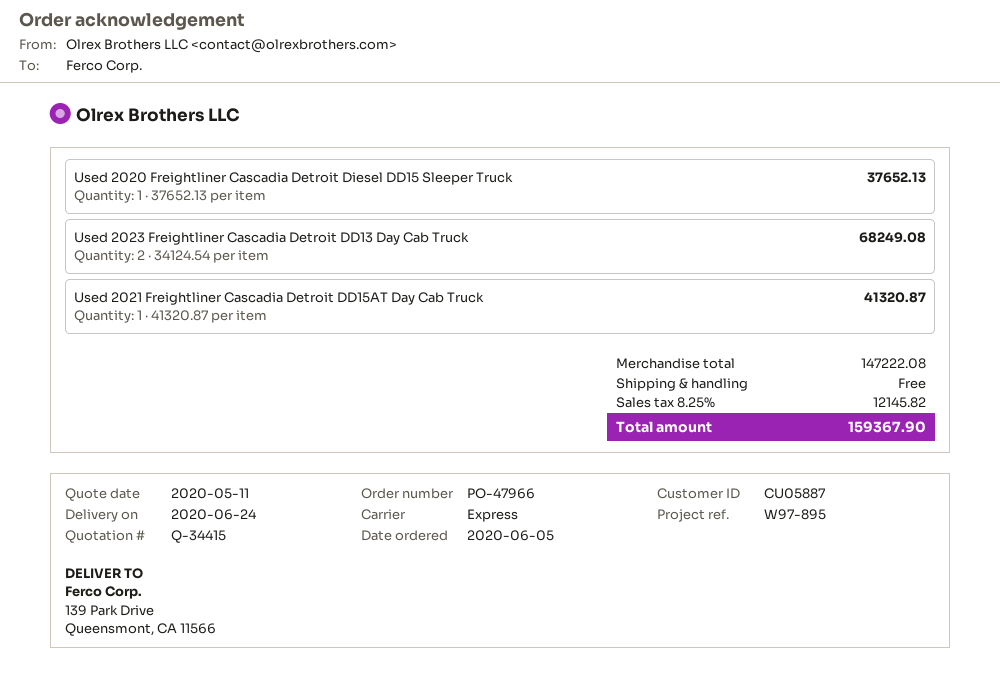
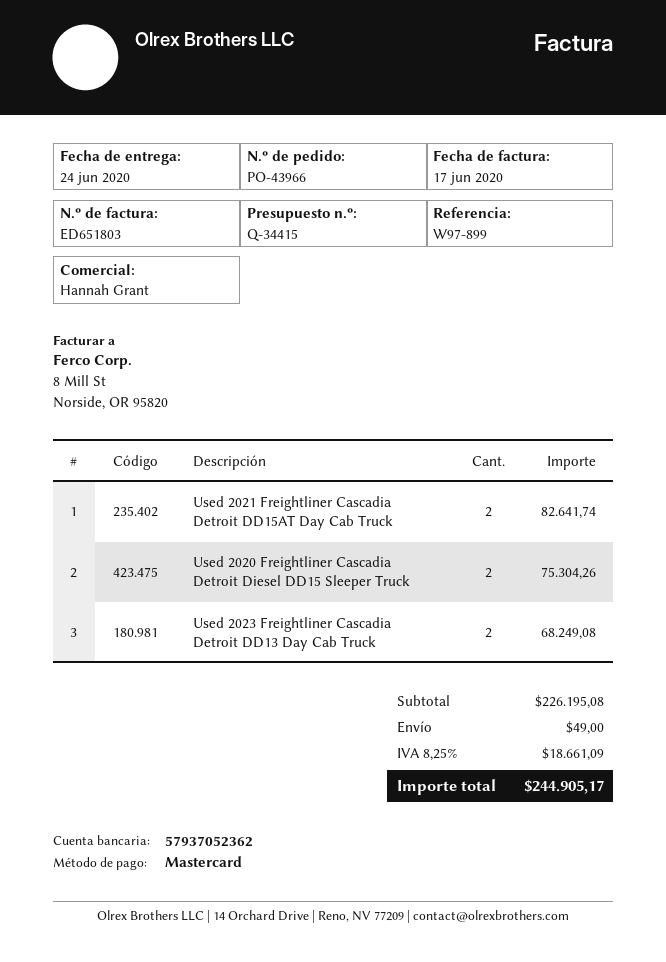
order number: PO-47966 -> PO-43966
reference: W97-895 -> W97-899
Used 2020 Freightliner Cascadia Detroit Diesel DD15 Sleeper Truck: 1 for 37652.13 -> 2 for 75304.26
Used 2021 Freightliner Cascadia Detroit DD15AT Day Cab Truck: 1 for 41320.87 -> 2 for 82641.74
subtotal: 147222.08 -> 226195.08
shipping: 0.00 -> 49.00
tax: 8.25% = 12145.82 -> 8.25% = 18661.09
total: 159367.90 -> 244905.17

